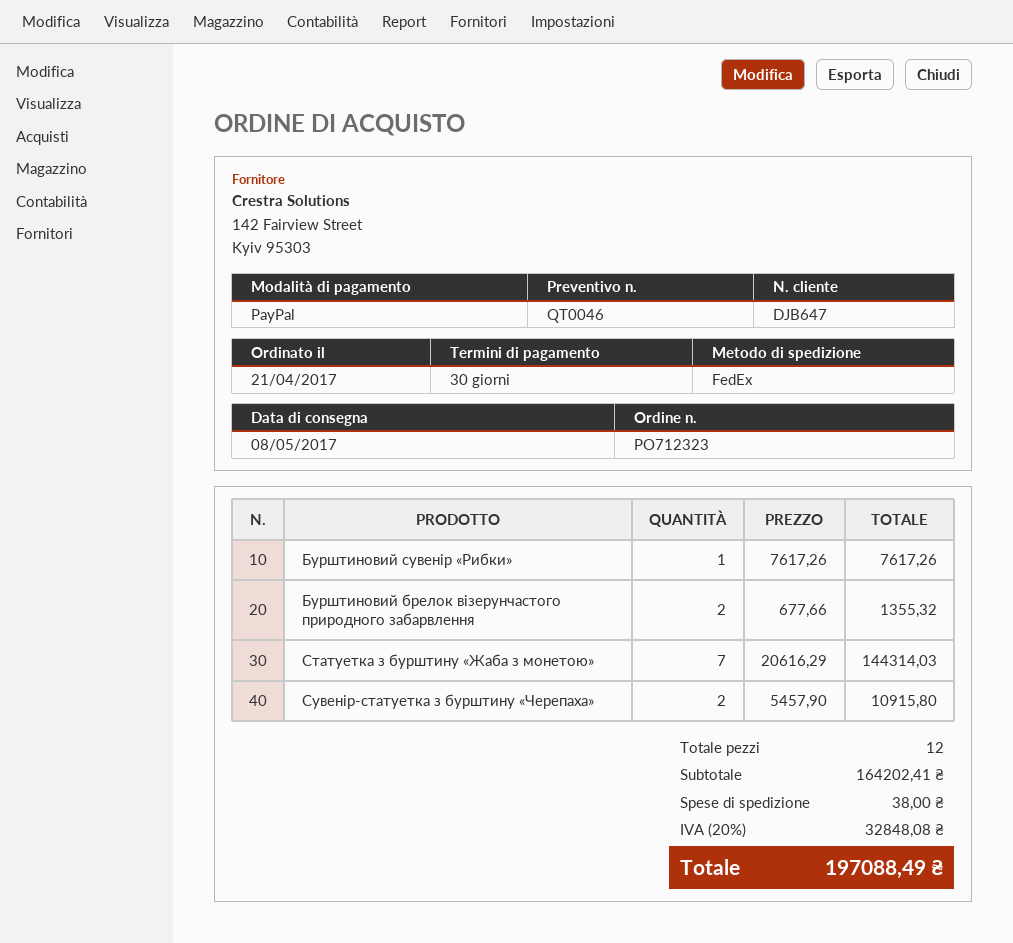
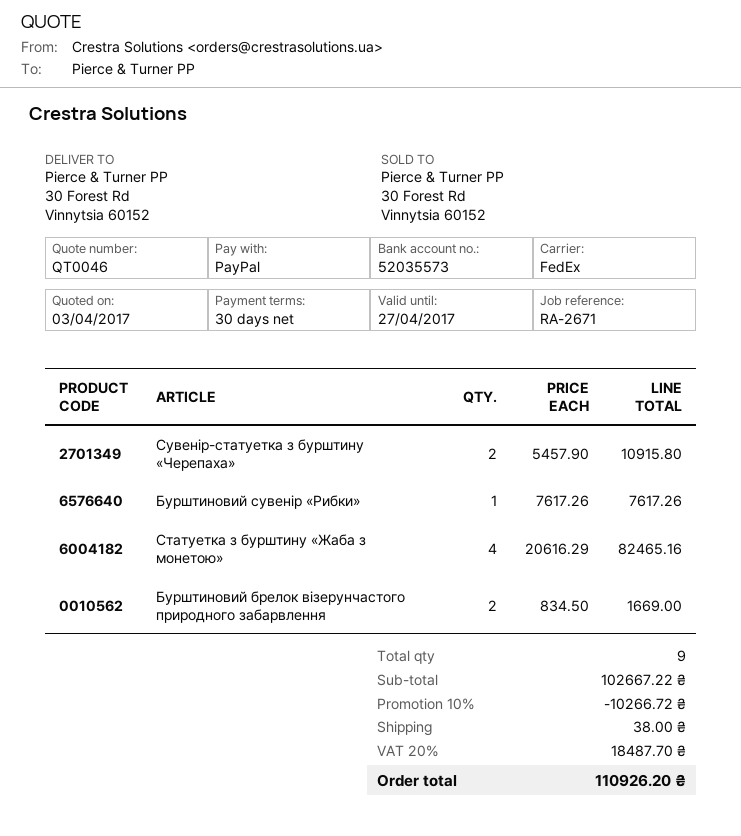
Бурштиновий брелок візерунчастого природного забарвлення: 2 x 677.66 = 1355.32 -> 2 x 834.50 = 1669.00
Статуетка з бурштину «Жаба з монетою»: 7 x 20616.29 = 144314.03 -> 4 x 20616.29 = 82465.16
total quantity: 12 -> 9
subtotal: 164202.41 -> 102667.22
discount: none -> 10% = 10266.72
tax: 20% = 32848.08 -> 20% = 18487.70
total: 197088.49 -> 110926.20

